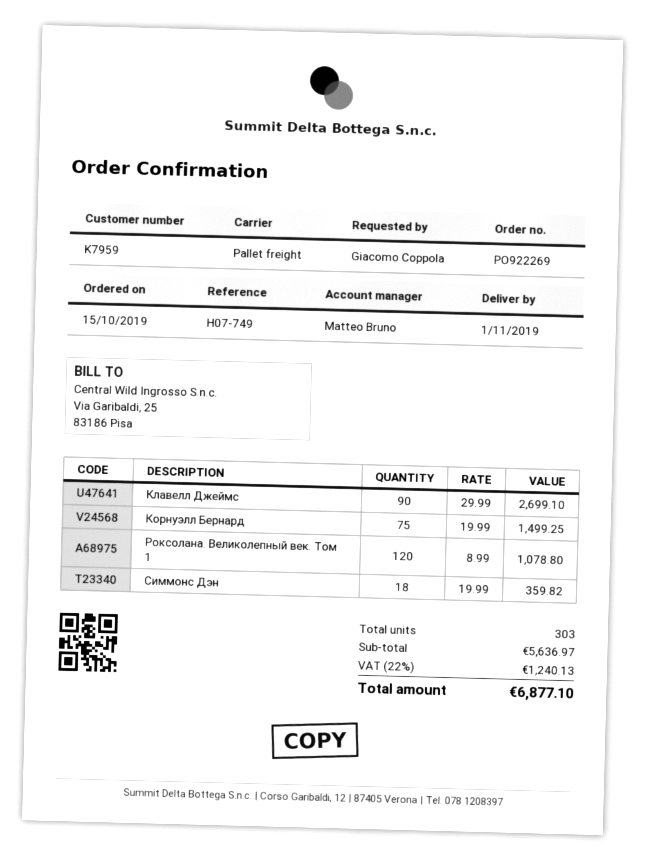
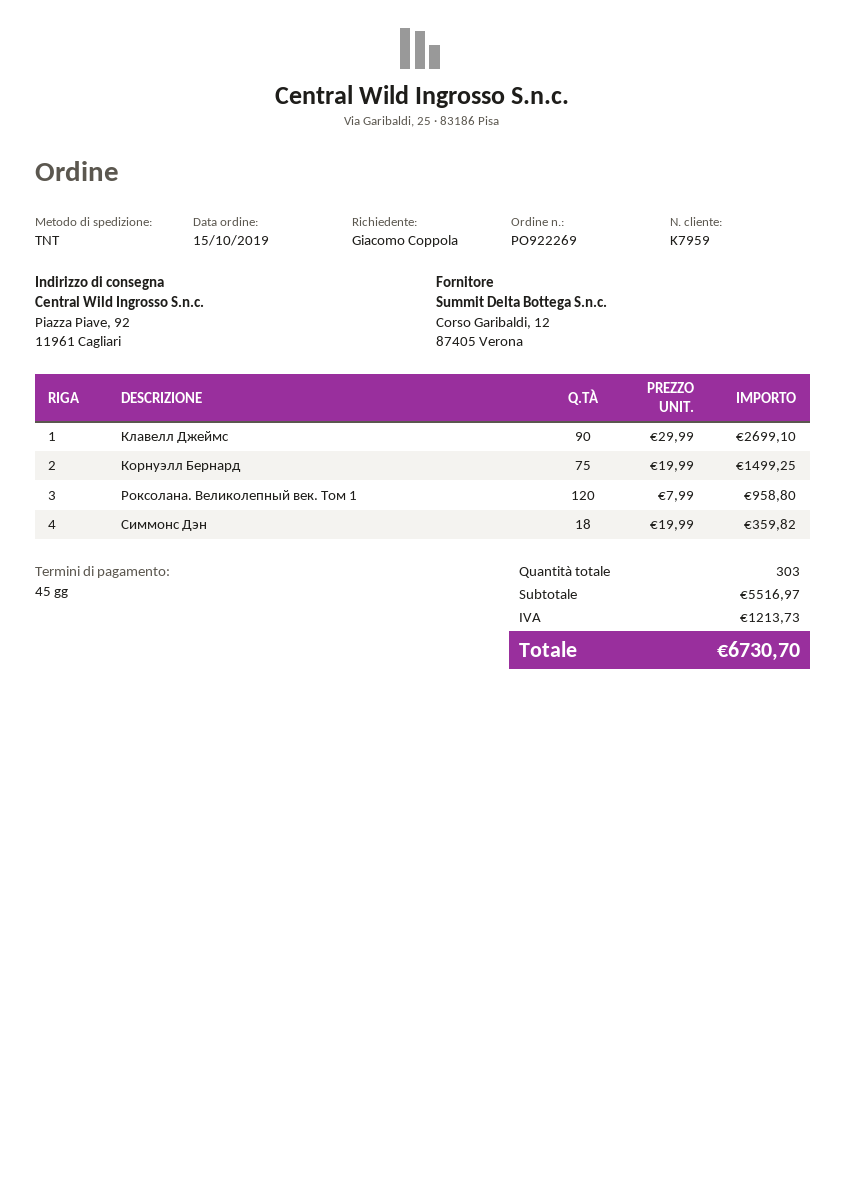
shipping method: pallet freight -> TNT
Роксолана. Великолепный век. Том 1: 120 x 8.99 = 1078.80 -> 120 x 7.99 = 958.80
subtotal: 5636.97 -> 5516.97
tax: 1240.13 -> 1213.73
total: 6877.10 -> 6730.70

